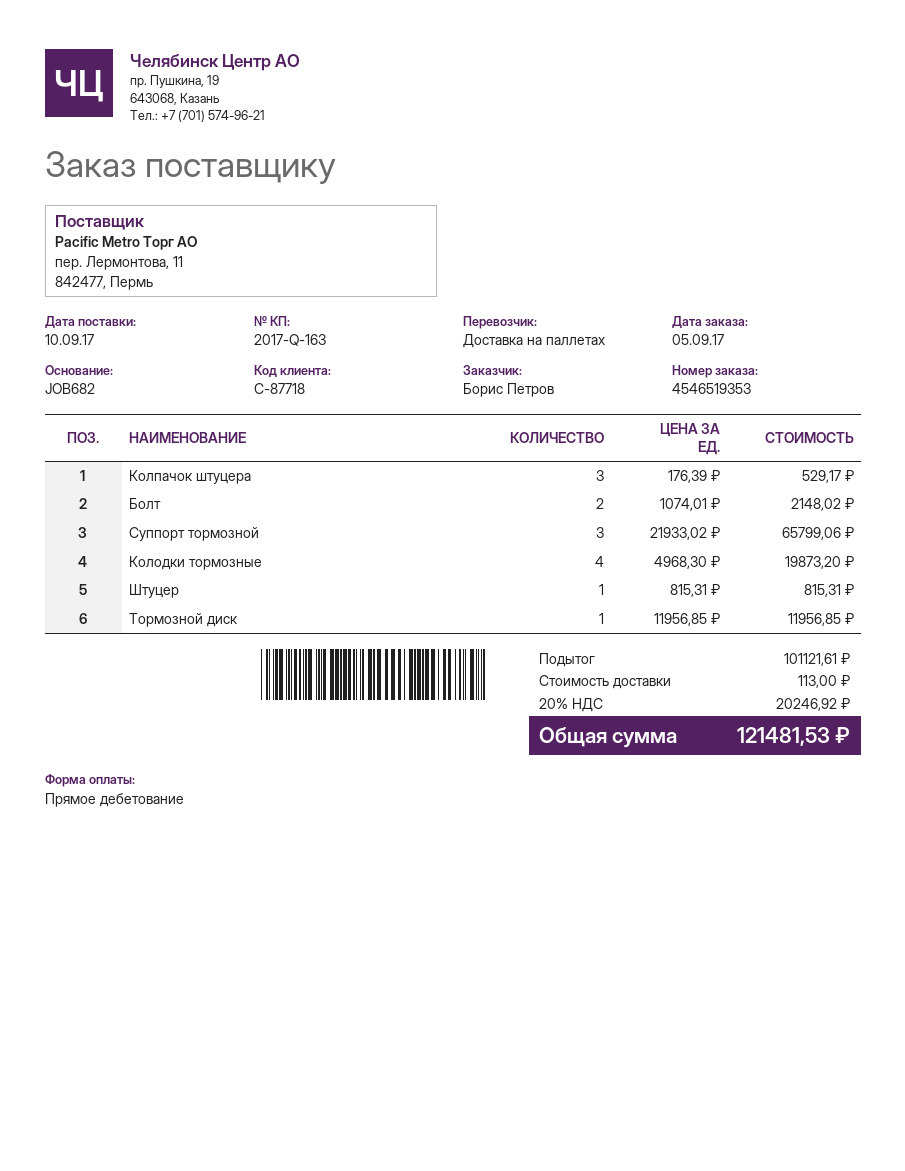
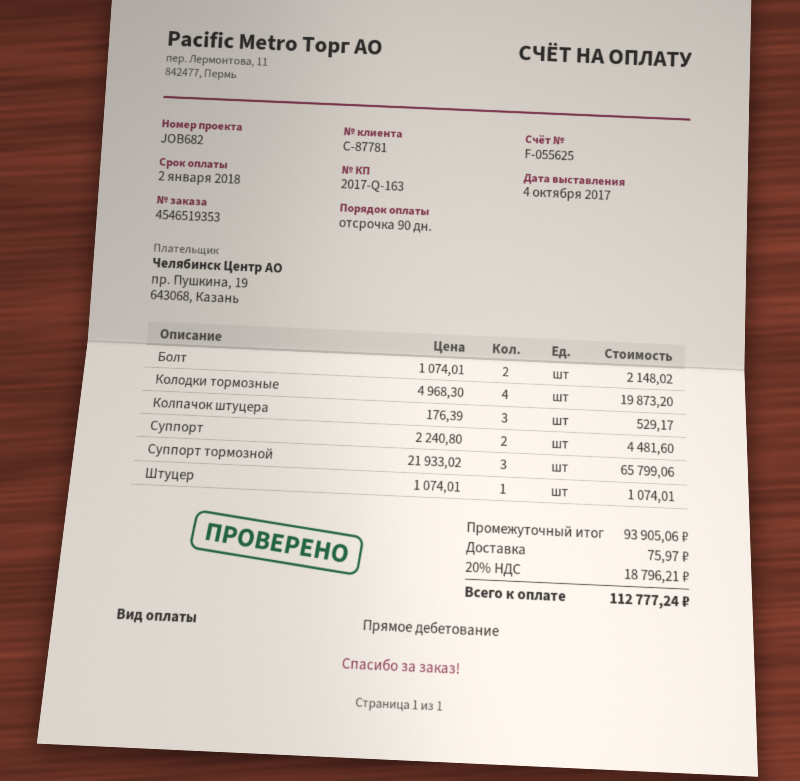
customer number: C-87718 -> C-87781
Штуцер: 1 x 815.31 = 815.31 -> 1 x 1074.01 = 1074.01
Тормозной диск: 1 x 11956.85 = 11956.85 -> none
Суппорт: none -> 2 x 2240.80 = 4481.60
subtotal: 101121.61 -> 93905.06
shipping: 113.00 -> 75.97
tax: 20% = 20246.92 -> 20% = 18796.21
total: 121481.53 -> 112777.24

